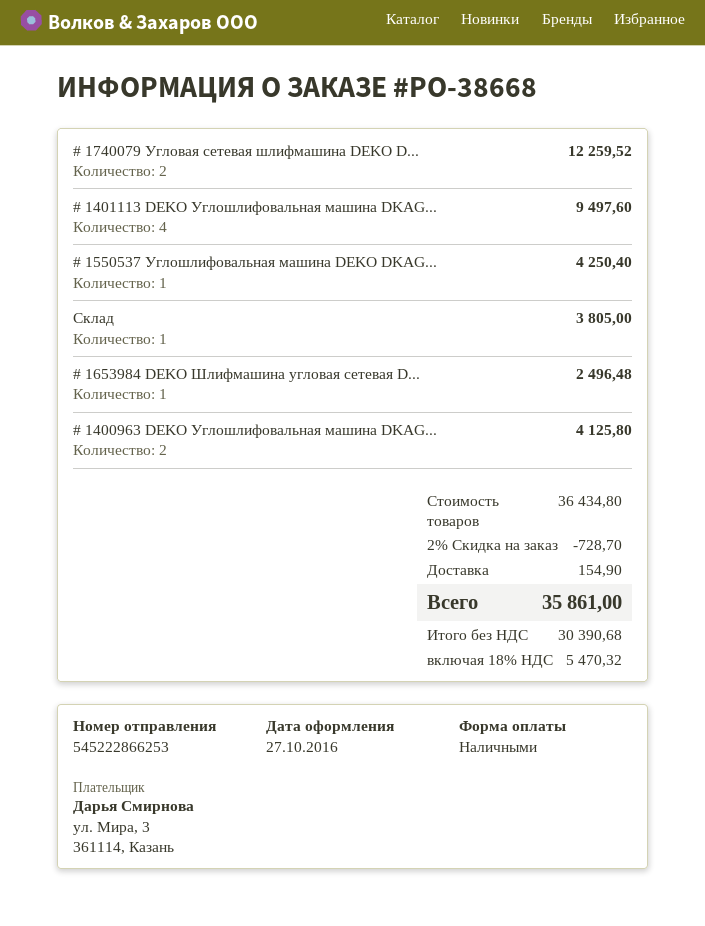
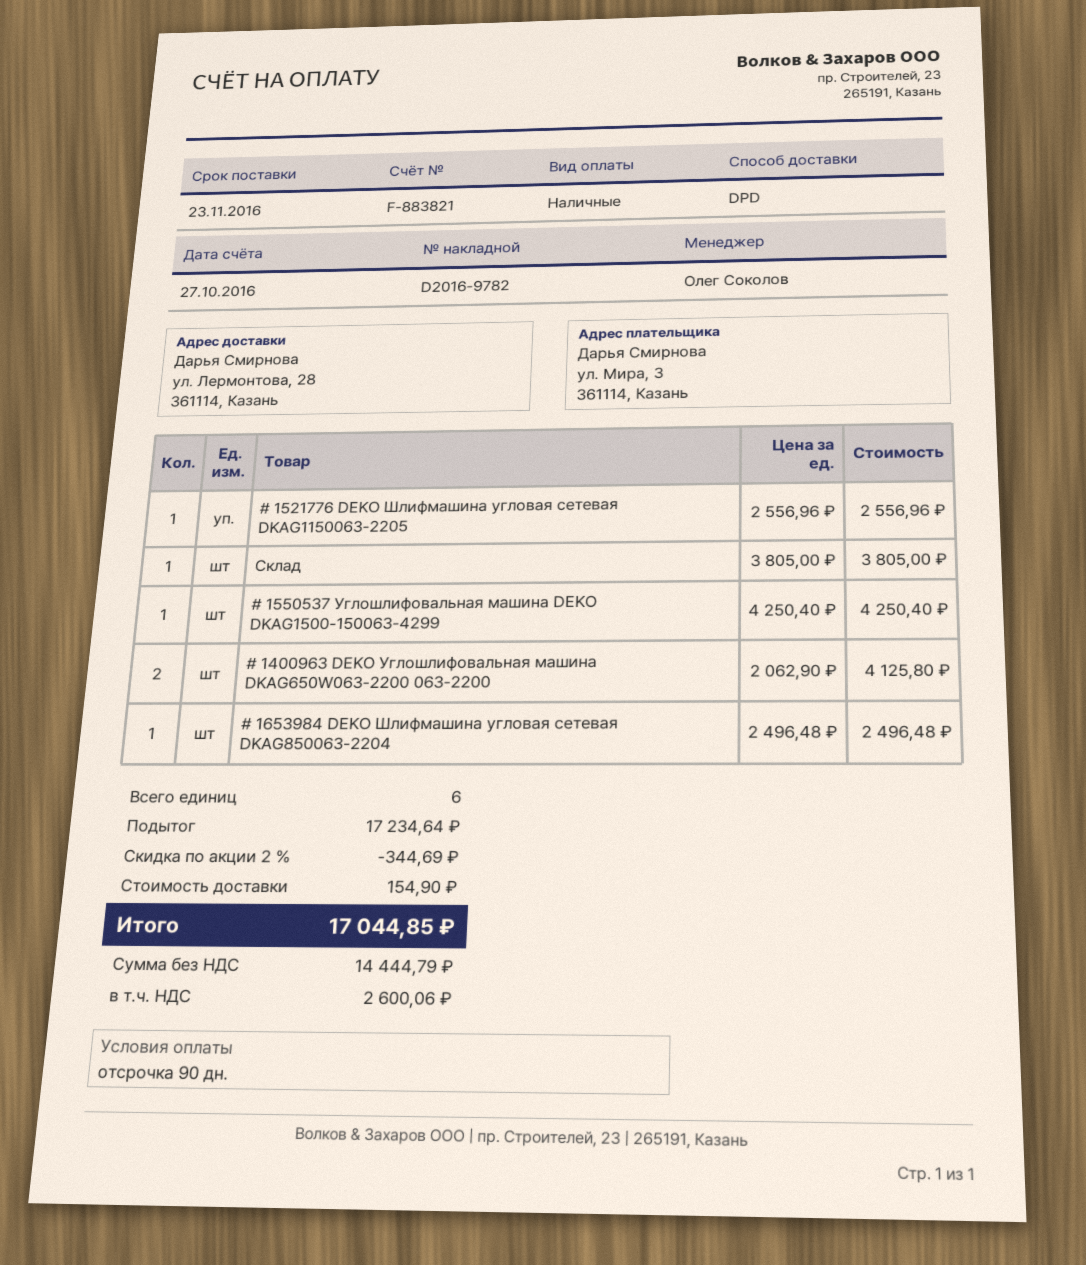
# 1740079 Угловая сетевая шлифмашина DEKO D...: 2 for 12259.52 -> none
# 1401113 DEKO Углошлифовальная машина DKAG...: 4 for 9497.60 -> none
# 1521776 DEKO Шлифмашина угловая сетевая DKAG1150063-2205: none -> 1 for 2556.96
subtotal: 36434.80 -> 17234.64
discount: 2% = 728.70 -> 2% = 344.69
net: 30390.68 -> 14444.79
tax: 5470.32 -> 2600.06
total: 35861.00 -> 17044.85

